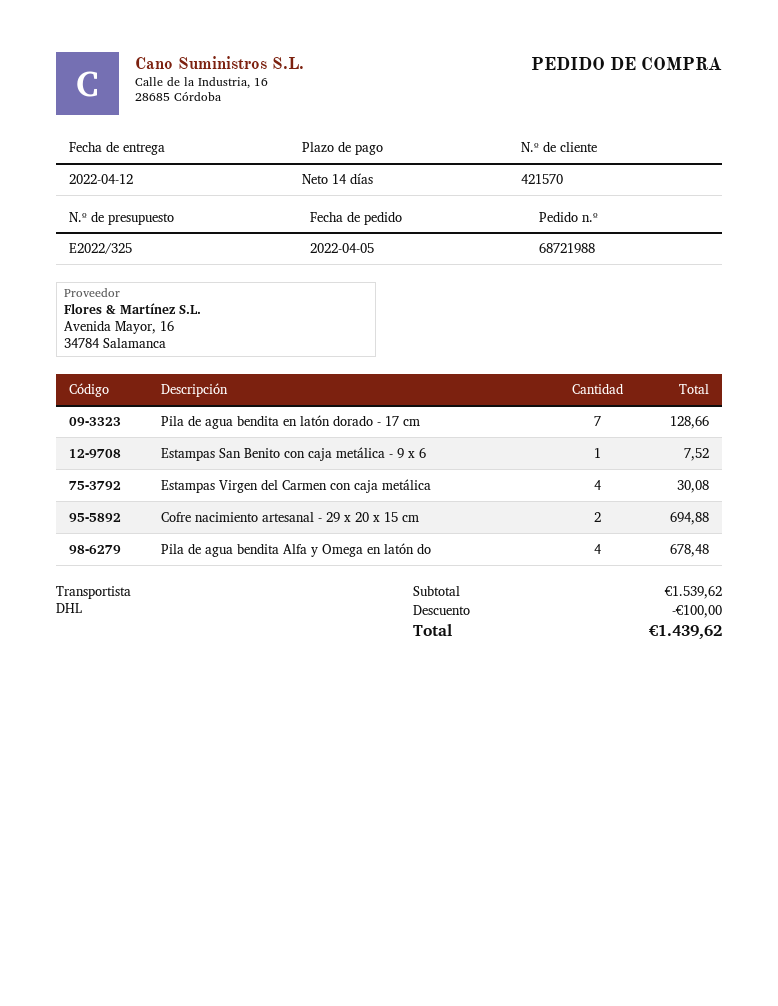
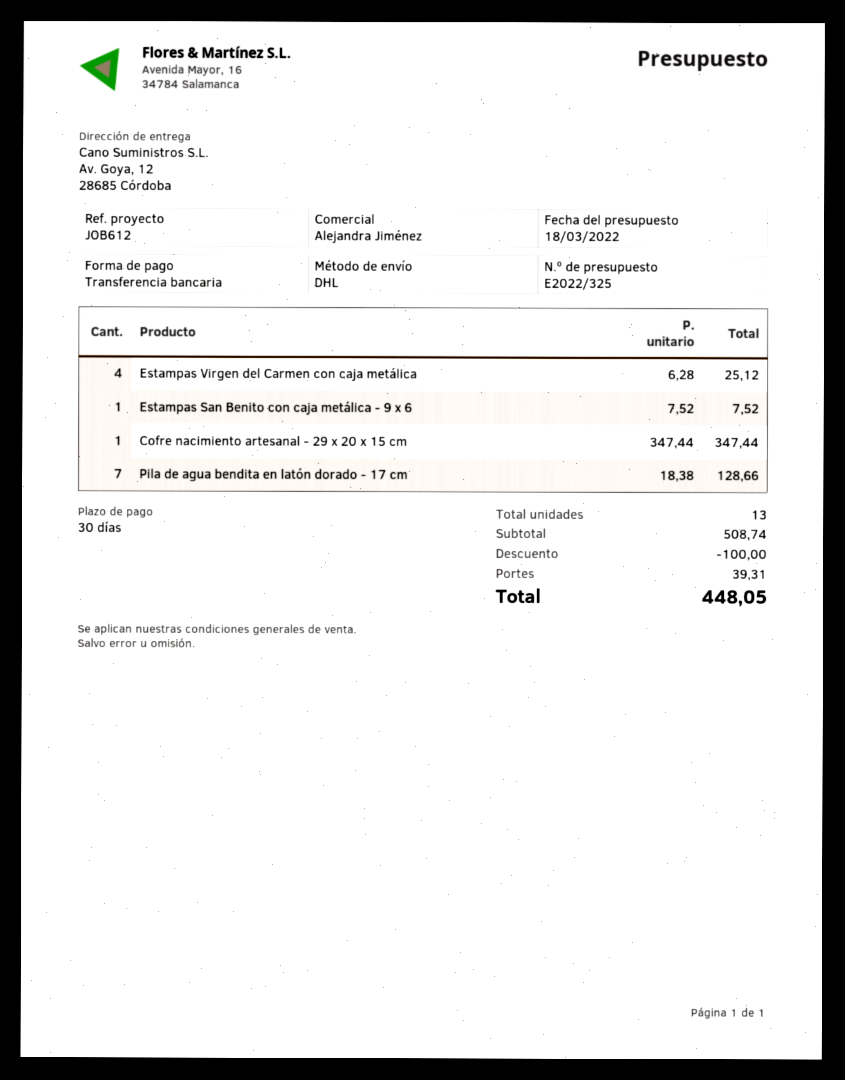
payment terms: 14 days -> 30 days
Estampas Virgen del Carmen con caja metálica: 4 for 30.08 -> 4 for 25.12
Cofre nacimiento artesanal - 29 x 20 x 15 cm: 2 for 694.88 -> 1 for 347.44
Pila de agua bendita Alfa y Omega en latón do: 4 for 678.48 -> none
subtotal: 1539.62 -> 508.74
shipping: none -> 39.31
total: 1439.62 -> 448.05

